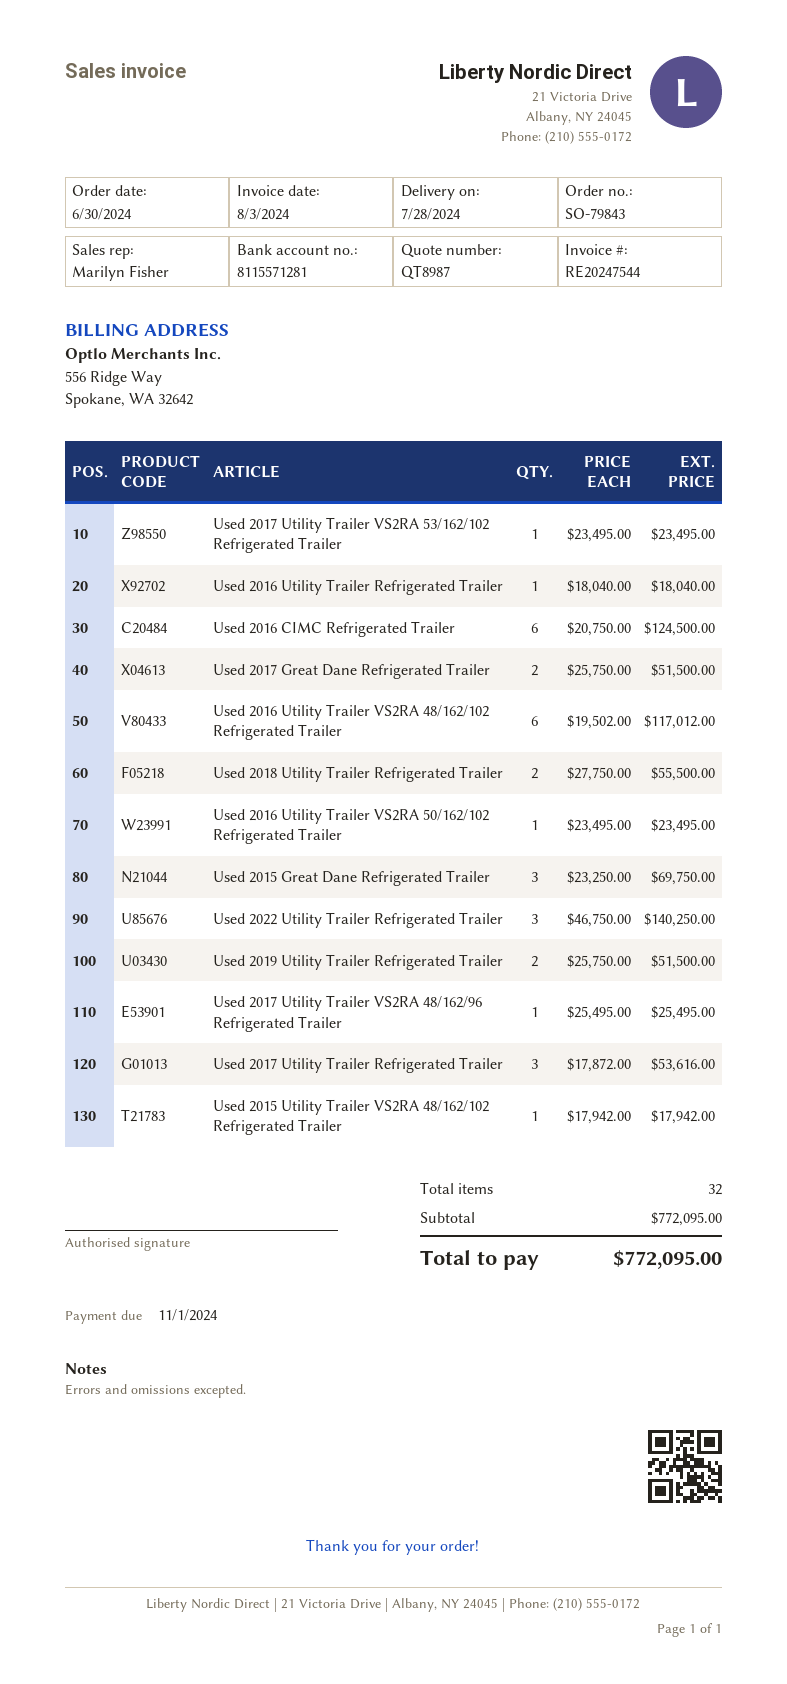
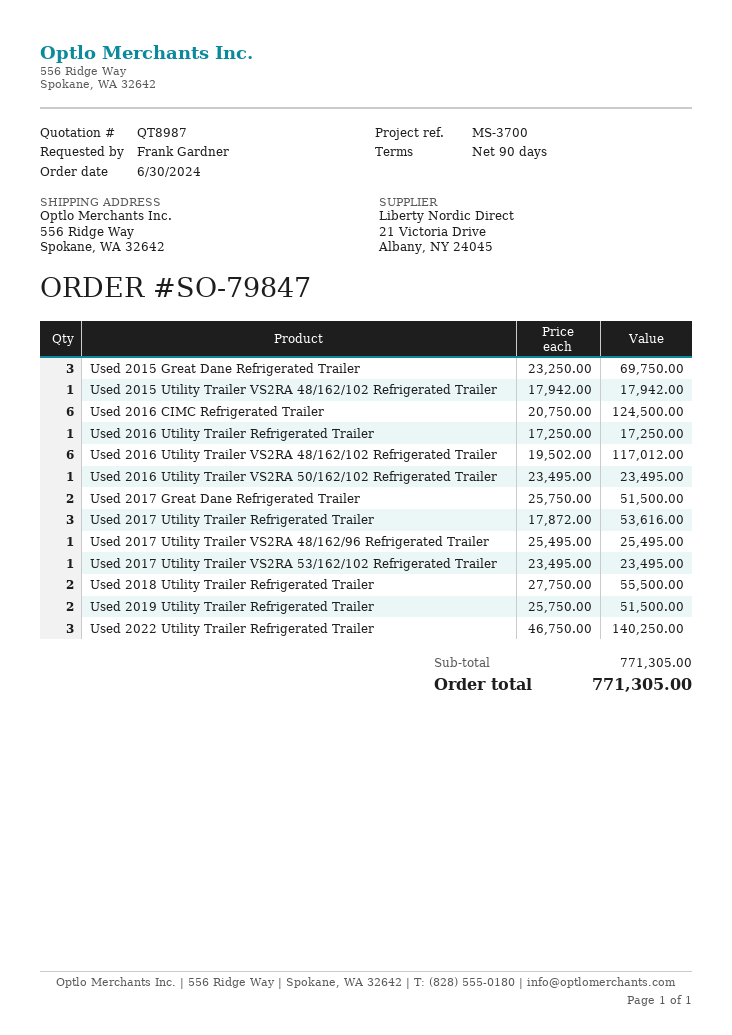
order number: SO-79843 -> SO-79847
Used 2016 Utility Trailer Refrigerated Trailer: 1 x 18040.00 = 18040.00 -> 1 x 17250.00 = 17250.00
subtotal: 772095.00 -> 771305.00
total: 772095.00 -> 771305.00

